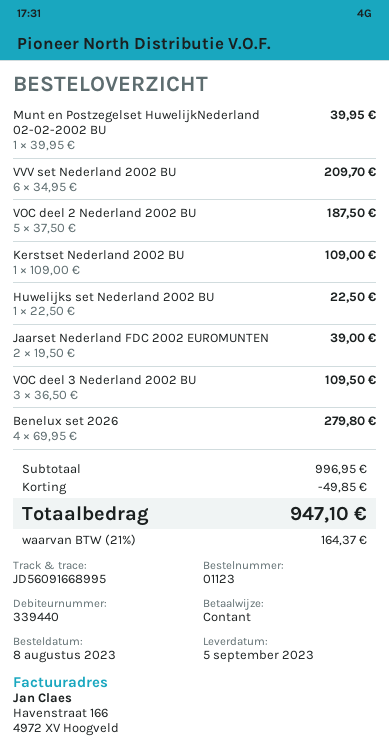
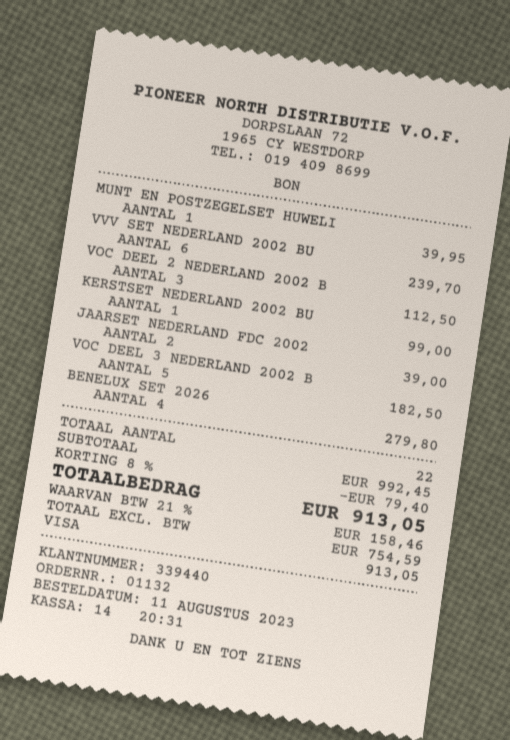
order number: 01123 -> 01132
order date: 2023-08-08 -> 2023-08-11
payment method: cash -> Visa
VVV set Nederland 2002 BU: 6 for 209.70 -> 6 for 239.70
VOC deel 2 Nederland 2002 BU: 5 for 187.50 -> 3 for 112.50
Kerstset Nederland 2002 BU: 1 for 109.00 -> 1 for 99.00
Huwelijks set Nederland 2002 BU: 1 for 22.50 -> none
VOC deel 3 Nederland 2002 BU: 3 for 109.50 -> 5 for 182.50
subtotal: 996.95 -> 992.45
discount: 49.85 -> 79.40
tax: 21% = 164.37 -> 21% = 158.46
total: 947.10 -> 913.05

